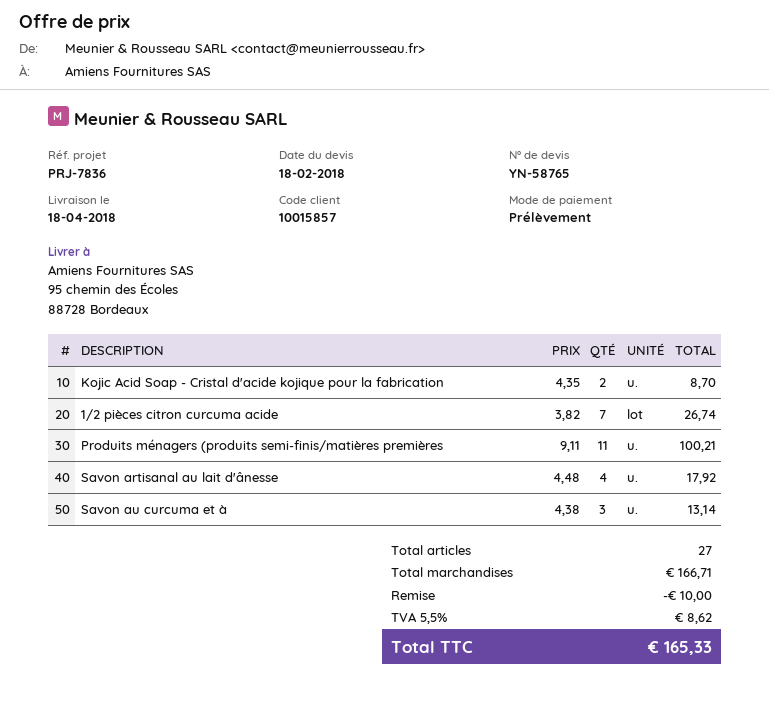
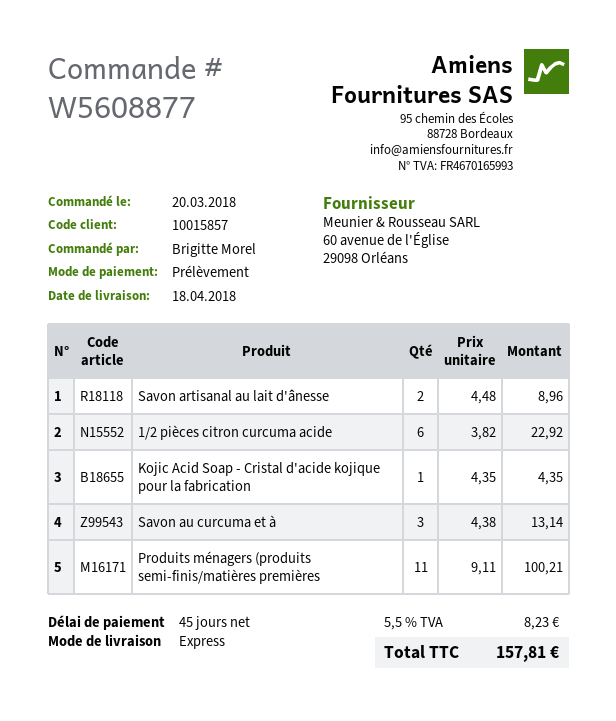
Kojic Acid Soap - Cristal d'acide kojique pour la fabrication: 2 x 4.35 = 8.70 -> 1 x 4.35 = 4.35
1/2 pièces citron curcuma acide: 7 x 3.82 = 26.74 -> 6 x 3.82 = 22.92
Savon artisanal au lait d'ânesse: 4 x 4.48 = 17.92 -> 2 x 4.48 = 8.96
discount: 10.00 -> none
tax: 5.5% = 8.62 -> 5.5% = 8.23
total: 165.33 -> 157.81

